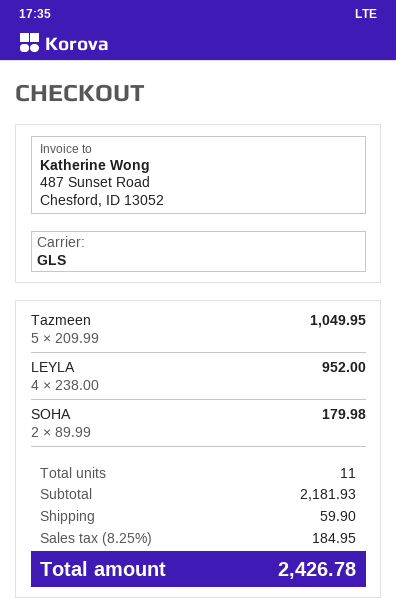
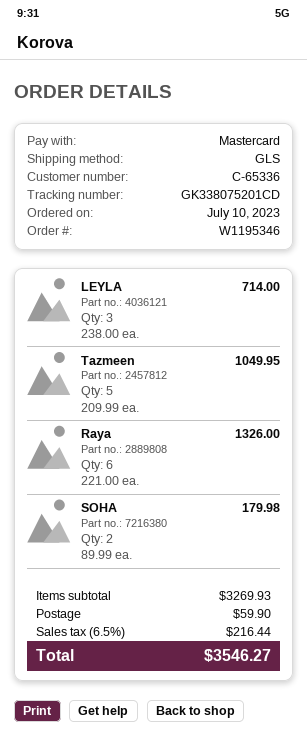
LEYLA: 4 x 238.00 = 952.00 -> 3 x 238.00 = 714.00
Raya: none -> 6 x 221.00 = 1326.00
subtotal: 2181.93 -> 3269.93
tax: 8.25% = 184.95 -> 6.5% = 216.44
total: 2426.78 -> 3546.27

